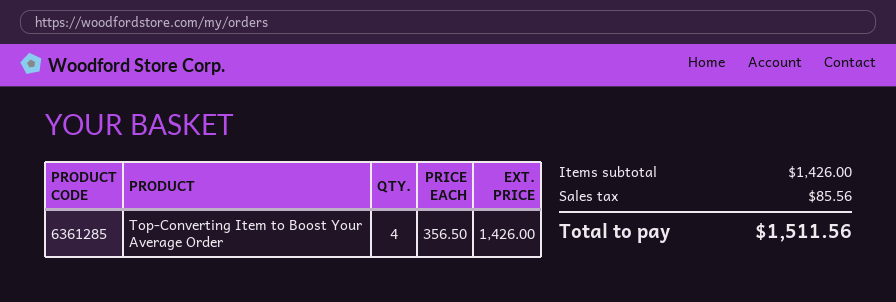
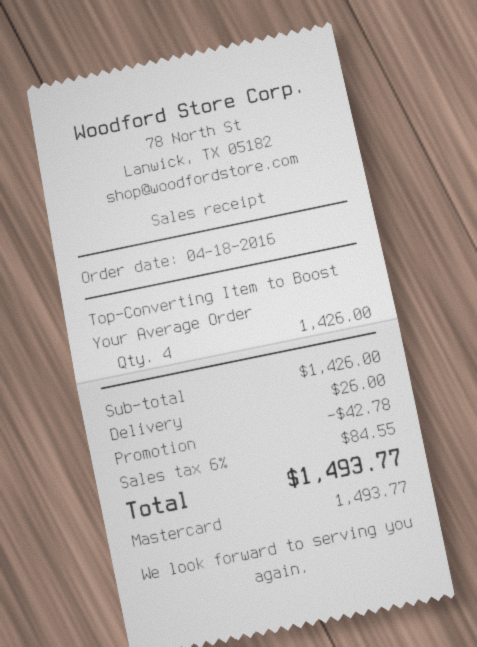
discount: none -> 42.78
shipping: none -> 26.00
tax: 85.56 -> 84.55
total: 1511.56 -> 1493.77

